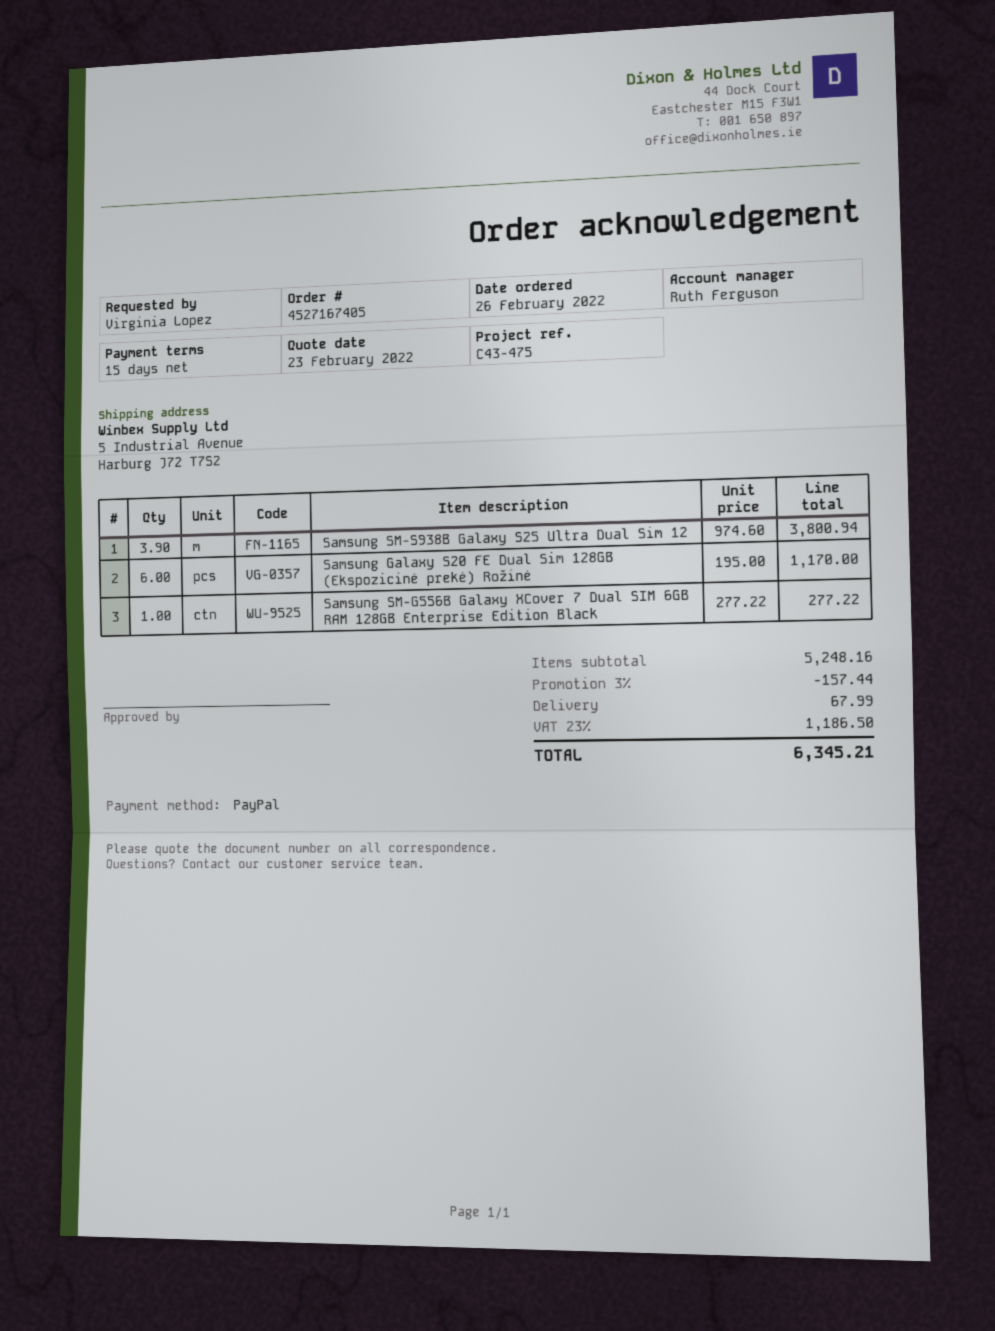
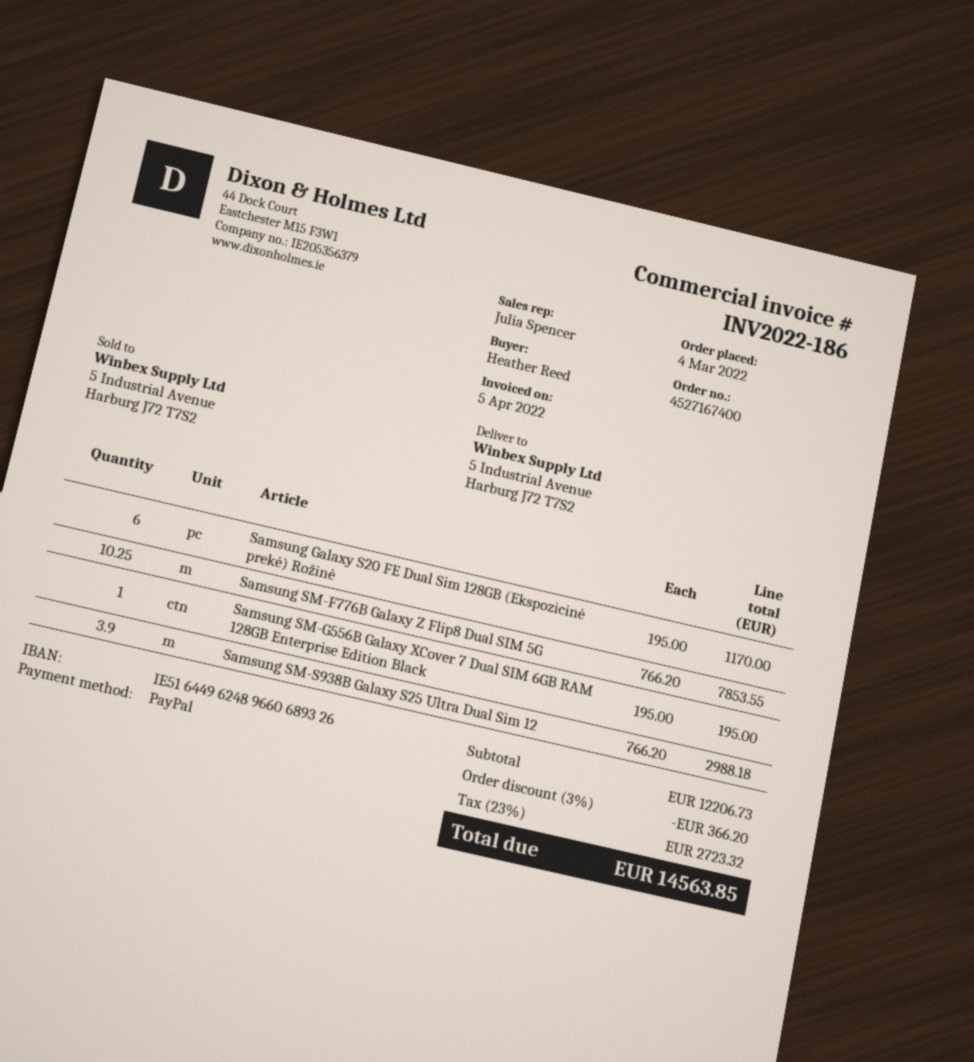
order number: 4527167405 -> 4527167400
order date: 2022-02-26 -> 2022-03-04
ordered by: Virginia Lopez -> Heather Reed
sales rep: Ruth Ferguson -> Julia Spencer
Samsung SM-S938B Galaxy S25 Ultra Dual Sim 12: 3.9 x 974.60 = 3800.94 -> 3.9 x 766.20 = 2988.18
Samsung SM-G556B Galaxy XCover 7 Dual SIM 6GB RAM 128GB Enterprise Edition Black: 1 x 277.22 = 277.22 -> 1 x 195.00 = 195.00
Samsung SM-F776B Galaxy Z Flip8 Dual SIM 5G: none -> 10.25 x 766.20 = 7853.55
subtotal: 5248.16 -> 12206.73
discount: 3% = 157.44 -> 3% = 366.20
shipping: 67.99 -> none
tax: 23% = 1186.50 -> 23% = 2723.32
total: 6345.21 -> 14563.85

